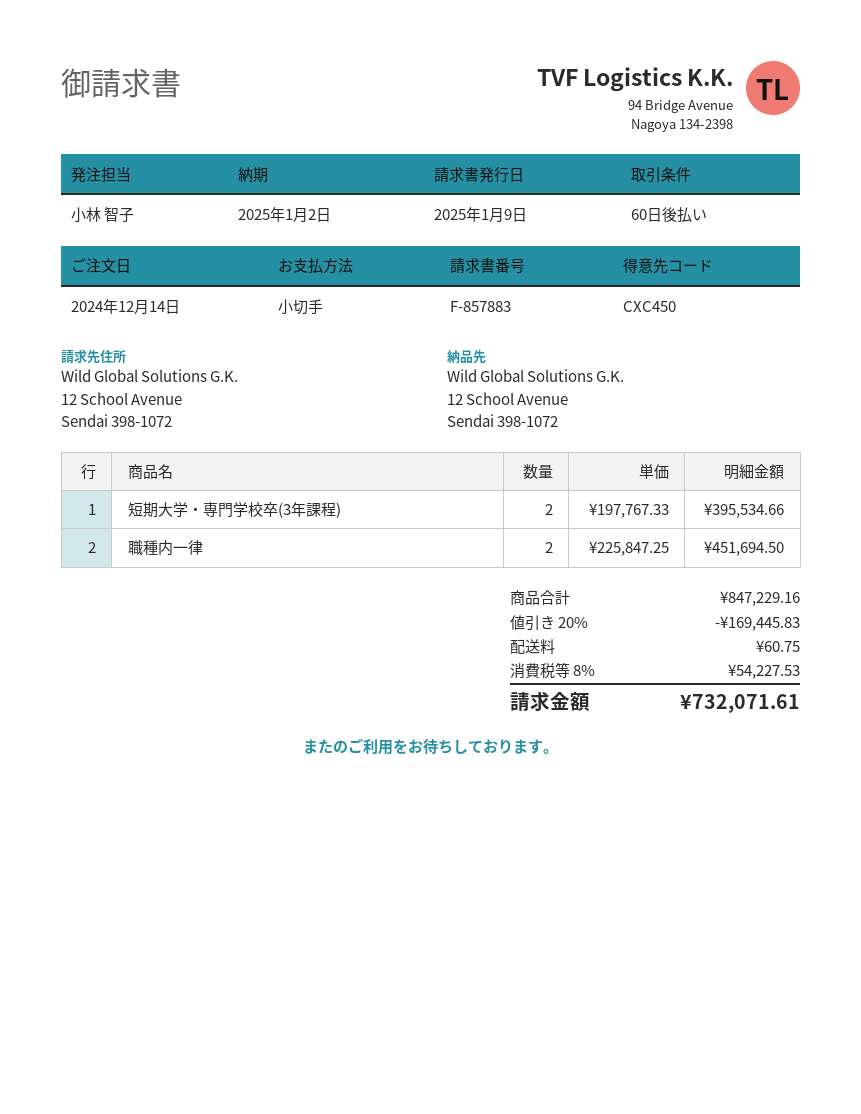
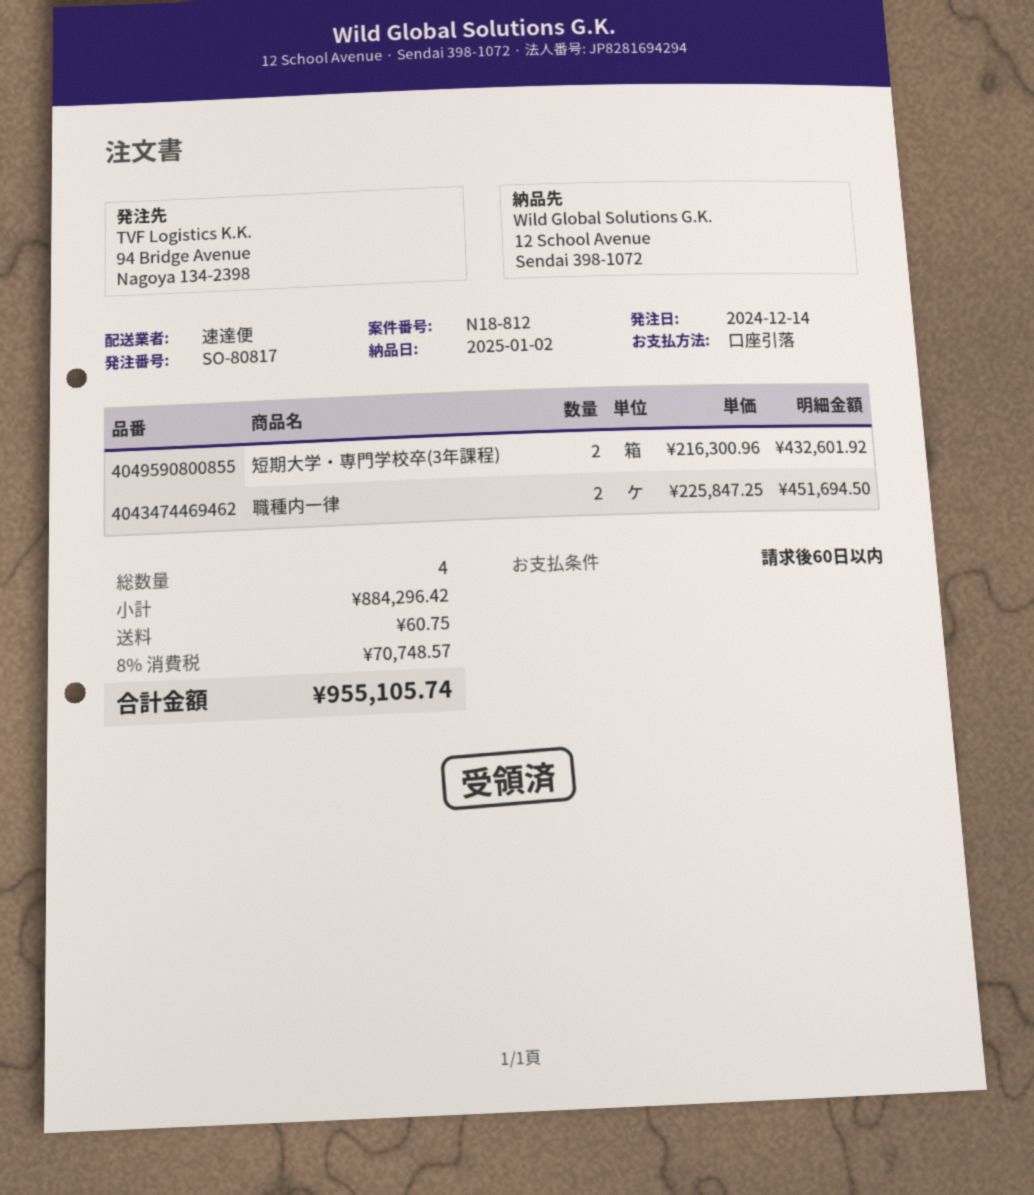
payment method: cheque -> direct debit
短期大学・専門学校卒(3年課程): 2 x 197767.33 = 395534.66 -> 2 x 216300.96 = 432601.92
subtotal: 847229.16 -> 884296.42
discount: 20% = 169445.83 -> none
tax: 8% = 54227.53 -> 8% = 70748.57
total: 732071.61 -> 955105.74

